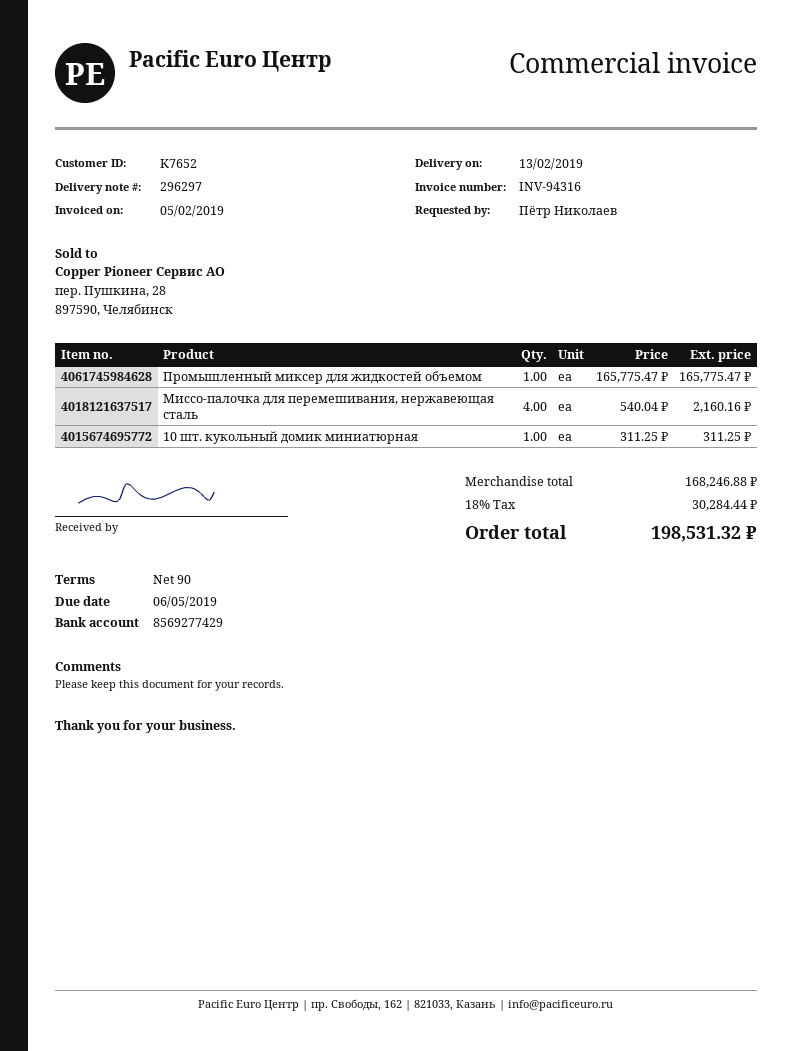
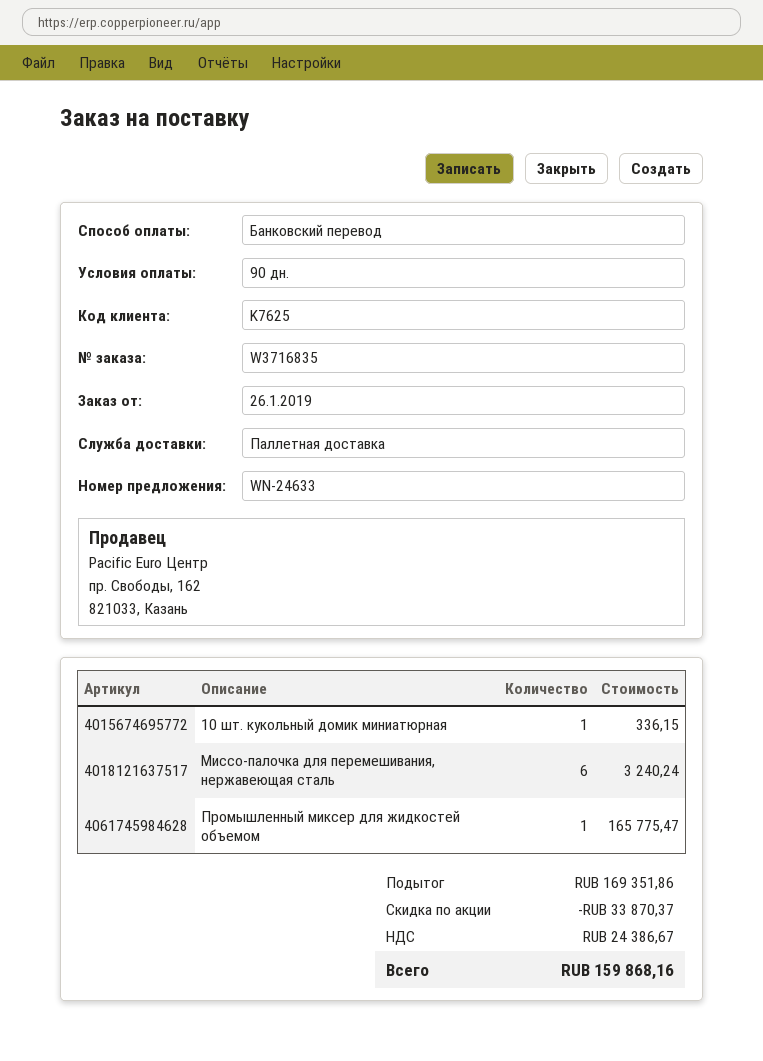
customer number: K7652 -> K7625
Миссо-палочка для перемешивания, нержавеющая сталь: 4 for 2160.16 -> 6 for 3240.24
10 шт. кукольный домик миниатюрная: 1 for 311.25 -> 1 for 336.15
subtotal: 168246.88 -> 169351.86
discount: none -> 33870.37
tax: 30284.44 -> 24386.67
total: 198531.32 -> 159868.16

